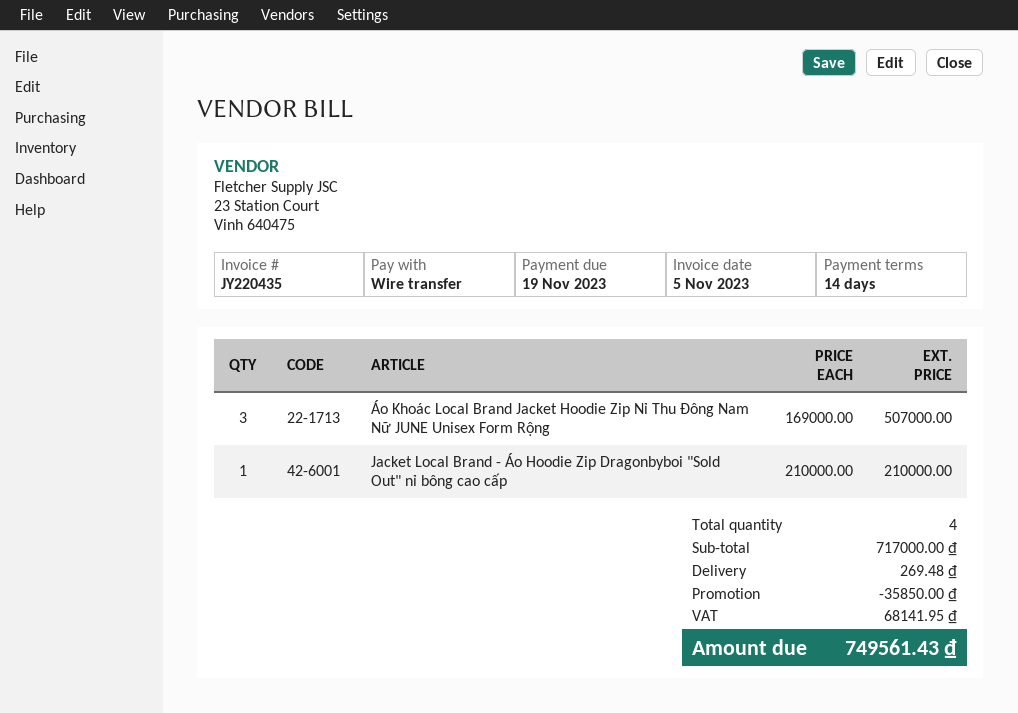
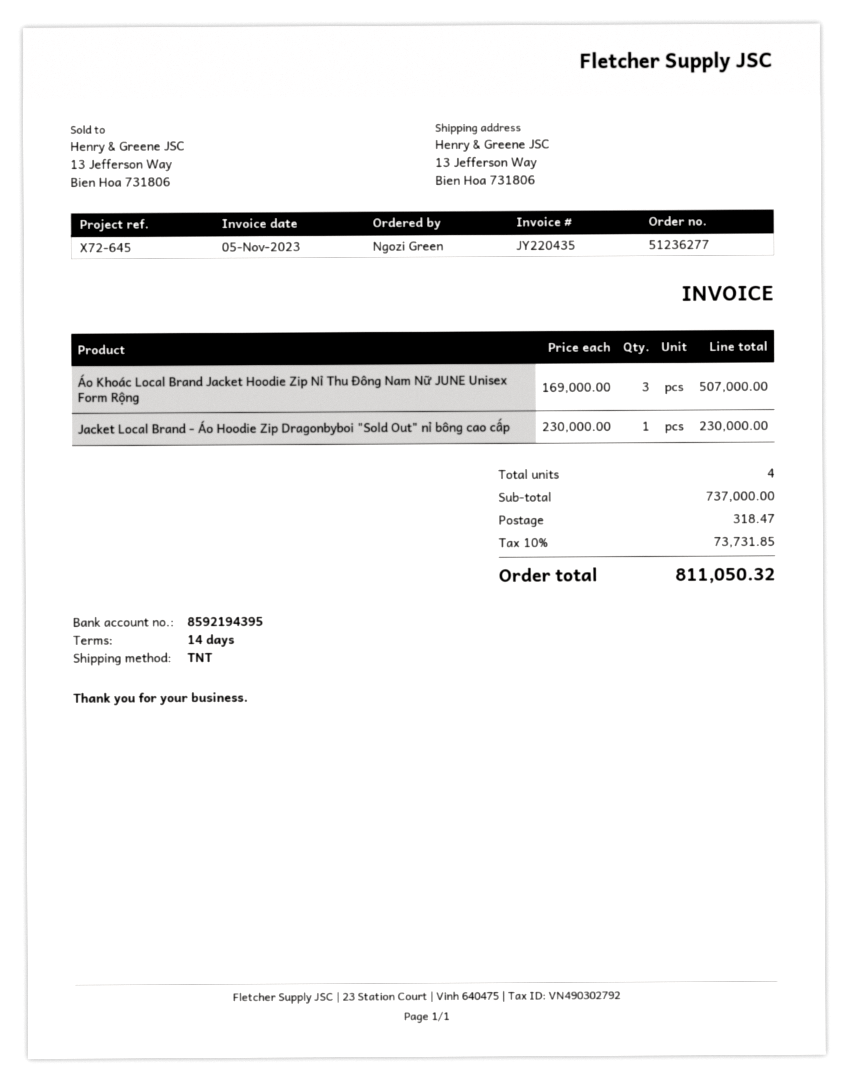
Jacket Local Brand - Áo Hoodie Zip Dragonbyboi "Sold Out" nỉ bông cao cấp: 1 x 210000.00 = 210000.00 -> 1 x 230000.00 = 230000.00
subtotal: 717000.00 -> 737000.00
discount: 35850.00 -> none
shipping: 269.48 -> 318.47
tax: 68141.95 -> 73731.85
total: 749561.43 -> 811050.32

